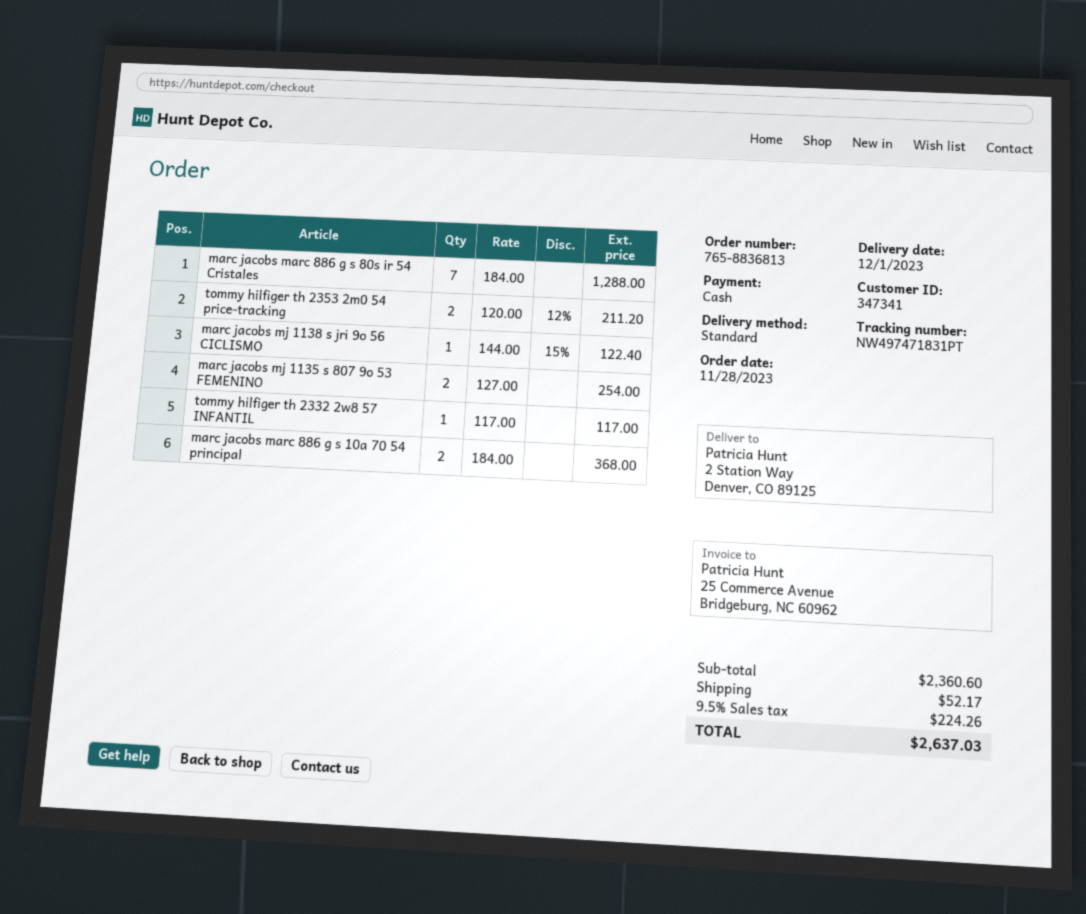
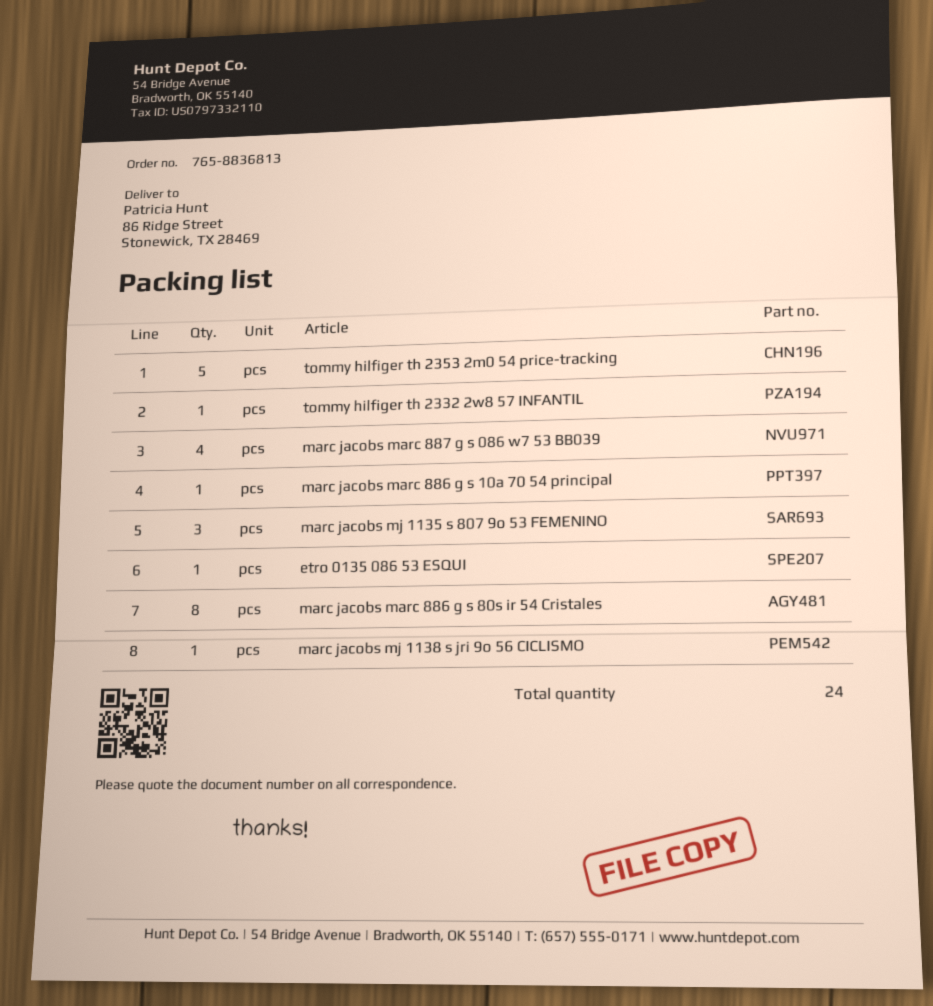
ship to: 2 Station Way, Denver, CO 89125 -> 86 Ridge Street, Stonewick, TX 28469
marc jacobs marc 886 g s 80s ir 54 Cristales: 7 -> 8
tommy hilfiger th 2353 2m0 54 price-tracking: 2 -> 5
marc jacobs mj 1135 s 807 9o 53 FEMENINO: 2 -> 3
marc jacobs marc 886 g s 10a 70 54 principal: 2 -> 1
marc jacobs marc 887 g s 086 w7 53 BB039: none -> 4
etro 0135 086 53 ESQUI: none -> 1

